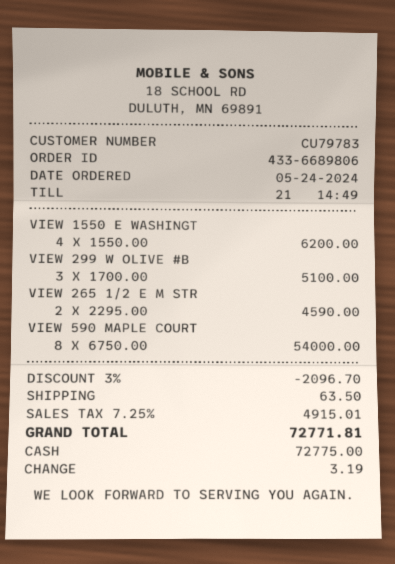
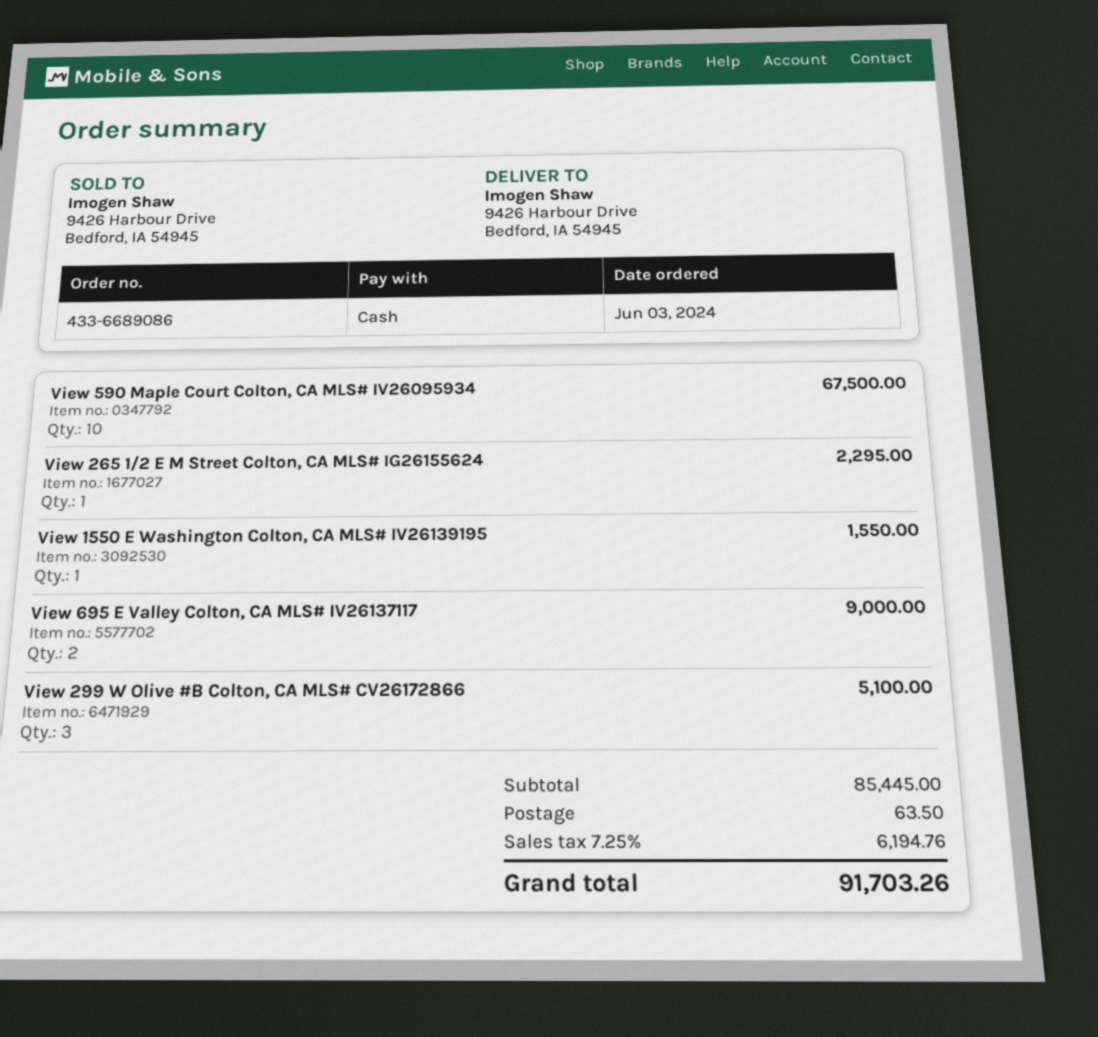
order number: 433-6689806 -> 433-6689086
order date: 2024-05-24 -> 2024-06-03
VIEW 1550 E WASHINGT: 4 for 6200.00 -> 1 for 1550.00
VIEW 265 1/2 E M STR: 2 for 4590.00 -> 1 for 2295.00
VIEW 590 MAPLE COURT: 8 for 54000.00 -> 10 for 67500.00
View 695 E Valley Colton, CA MLS# IV26137117: none -> 2 for 9000.00
discount: 3% = 2096.70 -> none
tax: 7.25% = 4915.01 -> 7.25% = 6194.76
total: 72771.81 -> 91703.26

